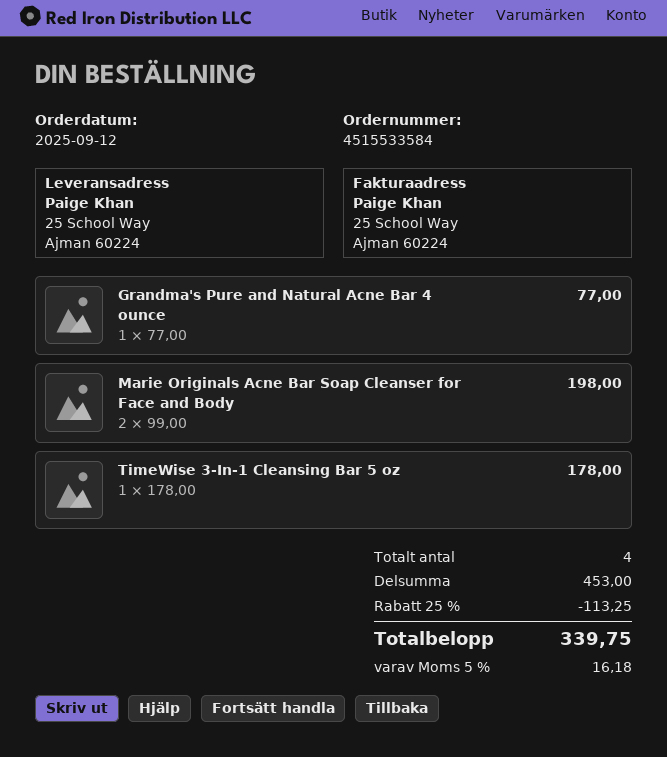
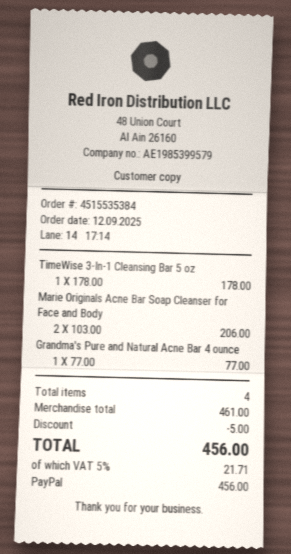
order number: 4515533584 -> 4515535384
Marie Originals Acne Bar Soap Cleanser for Face and Body: 2 x 99.00 = 198.00 -> 2 x 103.00 = 206.00
subtotal: 453.00 -> 461.00
discount: 113.25 -> 5.00
tax: 5% = 16.18 -> 5% = 21.71
total: 339.75 -> 456.00

